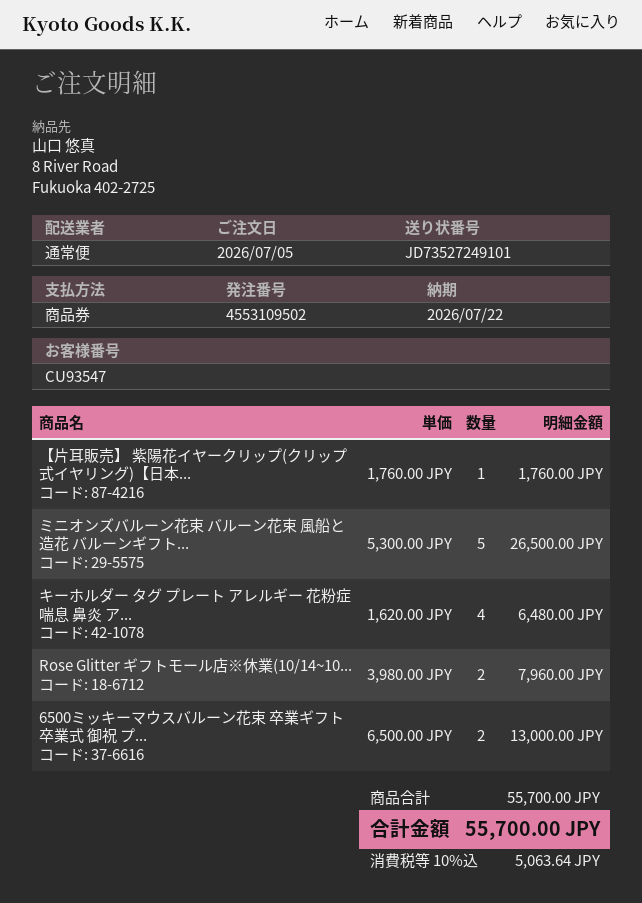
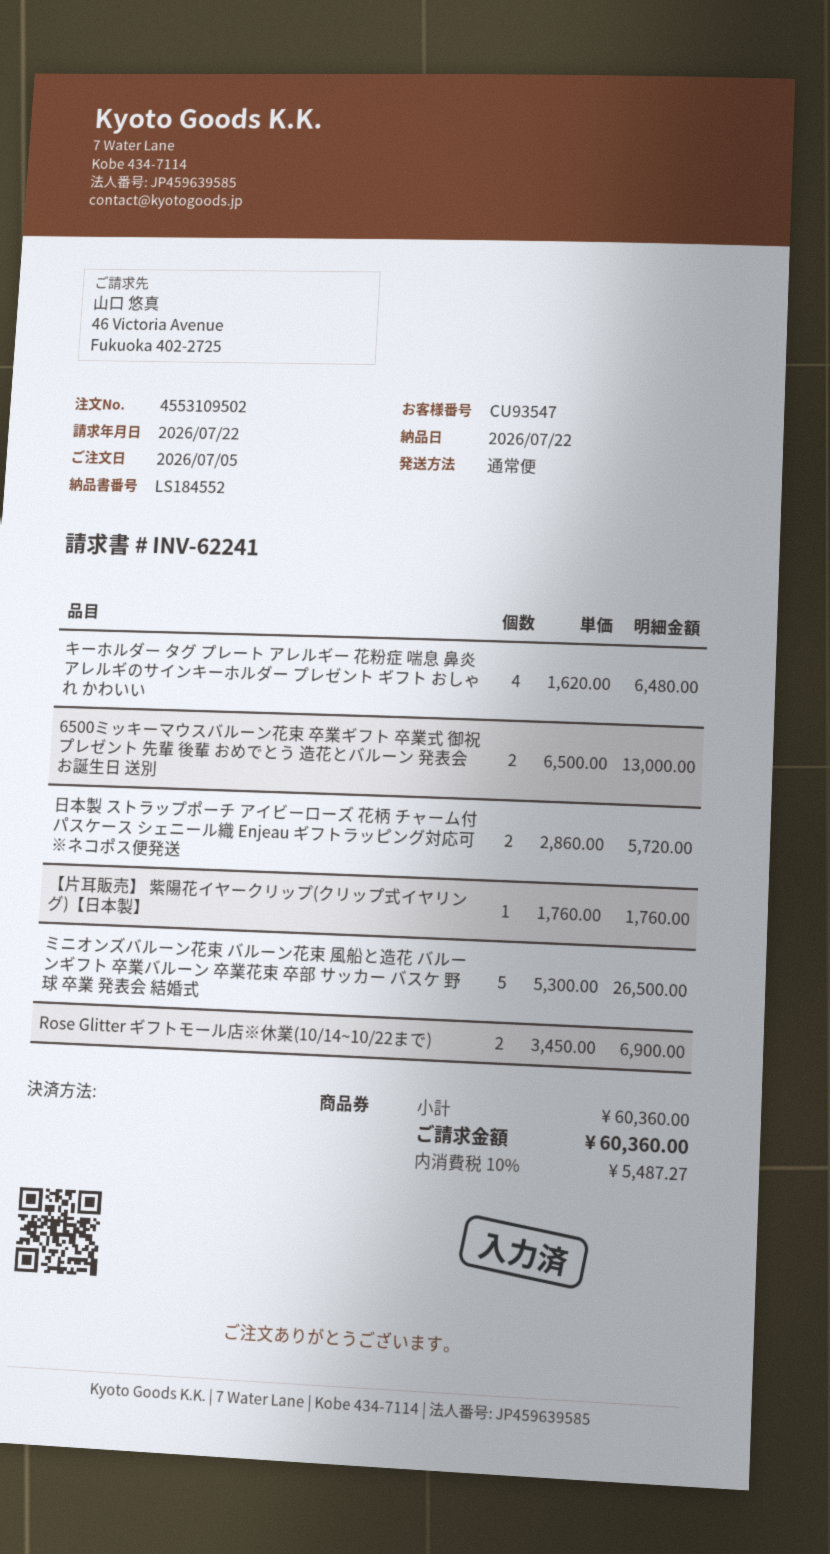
Rose Glitter ギフトモール店※休業(10/14~10...: 2 x 3980.00 = 7960.00 -> 2 x 3450.00 = 6900.00
日本製 ストラップポーチ アイビーローズ 花柄 チャーム付 パスケース シェニール織 Enjeau ギフトラッピング対応可 ※ネコポス便発送: none -> 2 x 2860.00 = 5720.00
subtotal: 55700.00 -> 60360.00
tax: 10% = 5063.64 -> 10% = 5487.27
total: 55700.00 -> 60360.00

